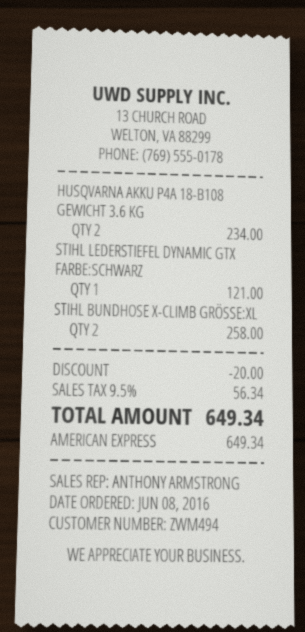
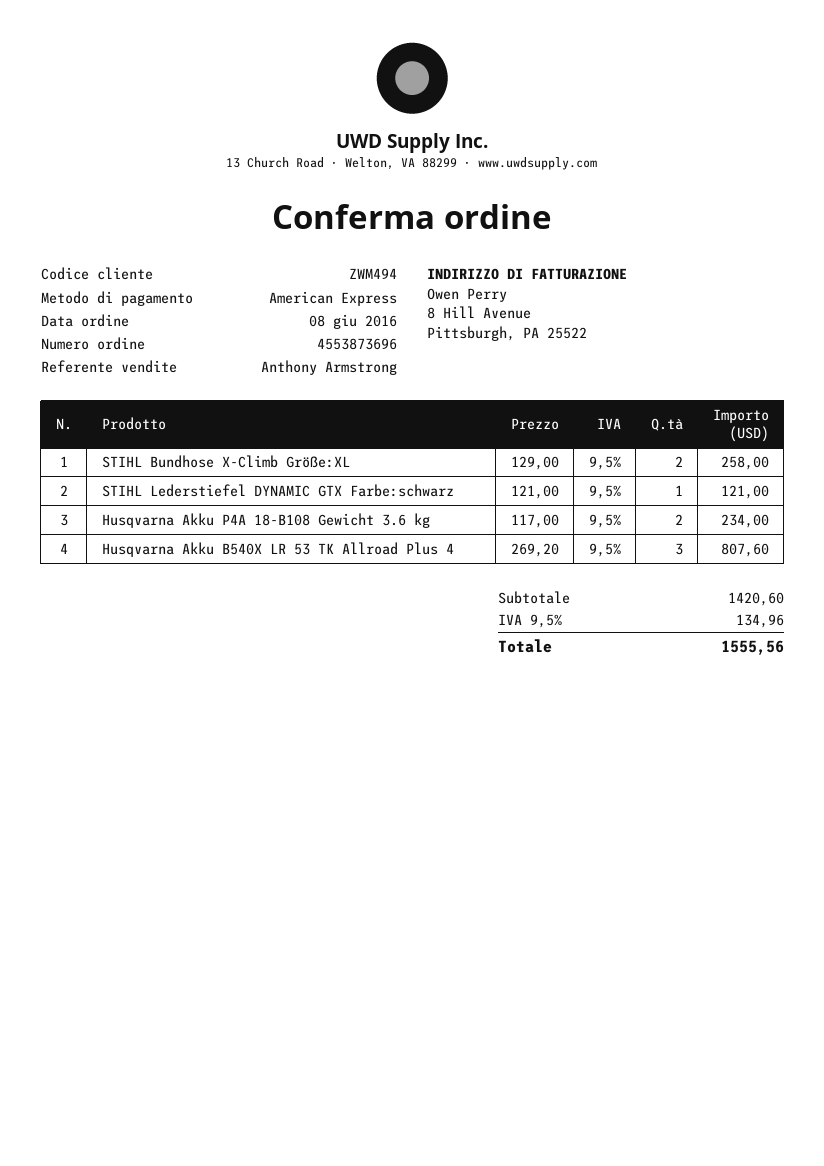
Husqvarna Akku B540X LR 53 TK Allroad Plus 4: none -> 3 for 807.60
discount: 20.00 -> none
tax: 9.5% = 56.34 -> 9.5% = 134.96
total: 649.34 -> 1555.56

